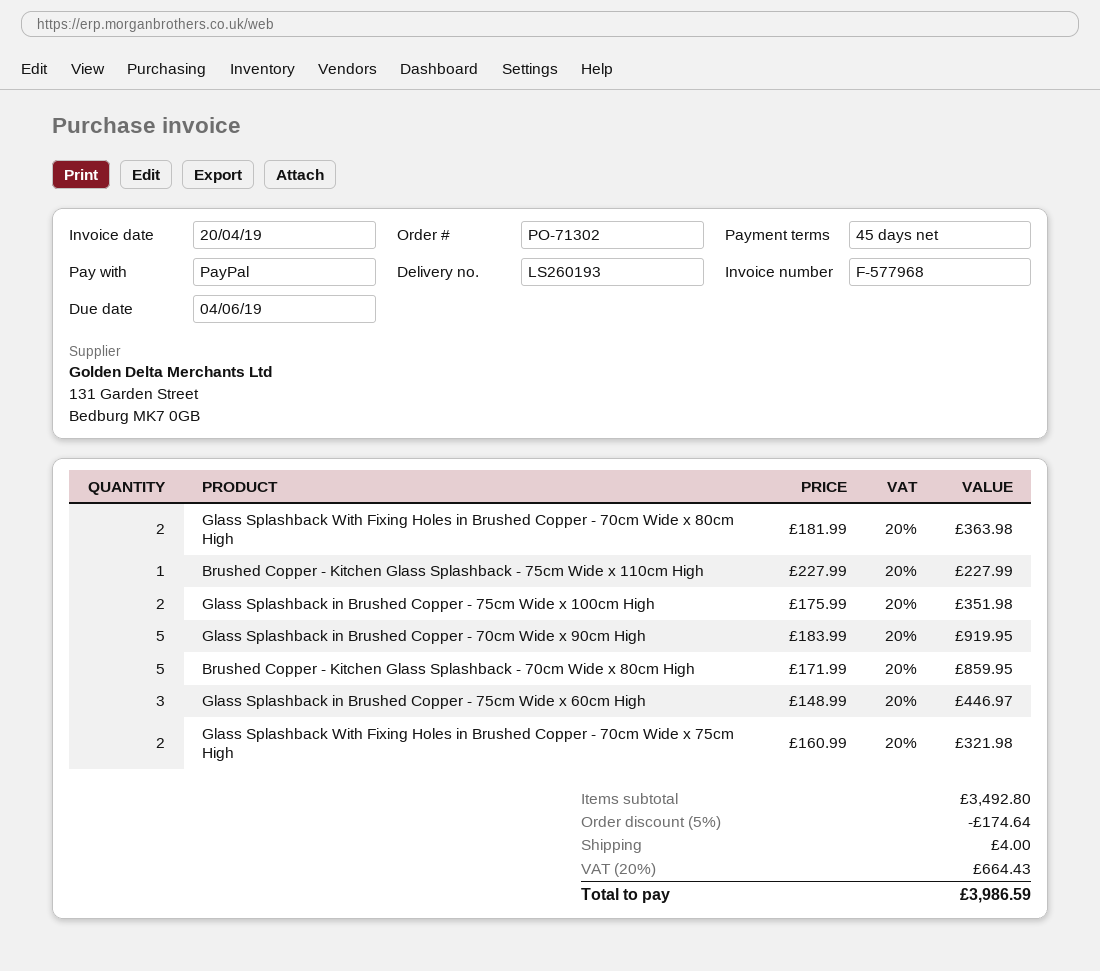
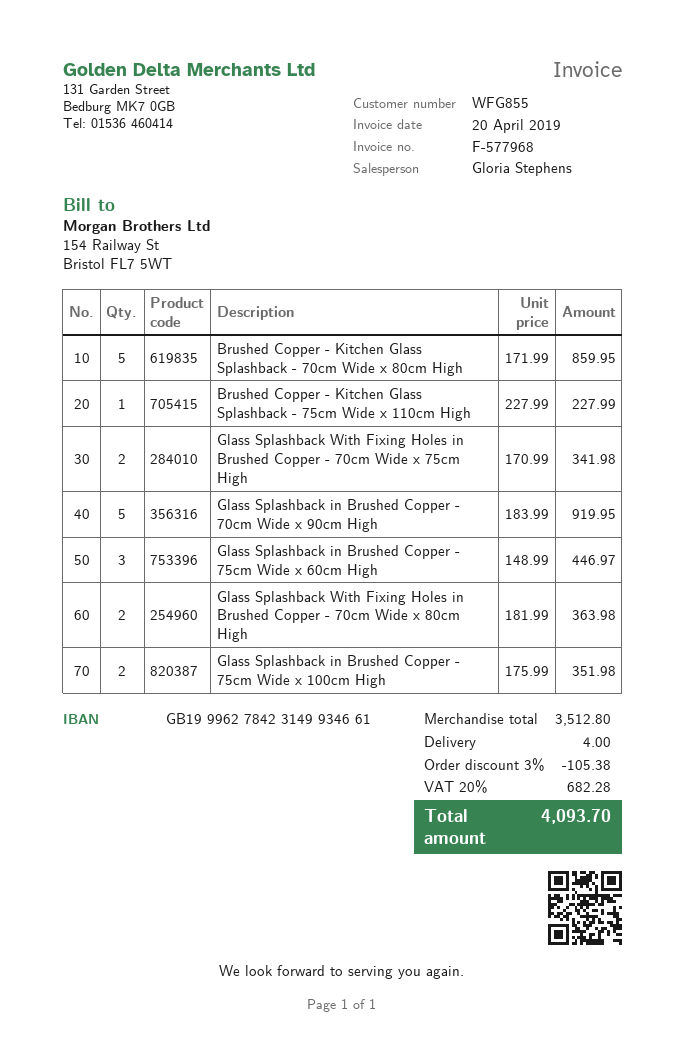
Glass Splashback With Fixing Holes in Brushed Copper - 70cm Wide x 75cm High: 2 x 160.99 = 321.98 -> 2 x 170.99 = 341.98
subtotal: 3492.80 -> 3512.80
discount: 5% = 174.64 -> 3% = 105.38
tax: 20% = 664.43 -> 20% = 682.28
total: 3986.59 -> 4093.70

